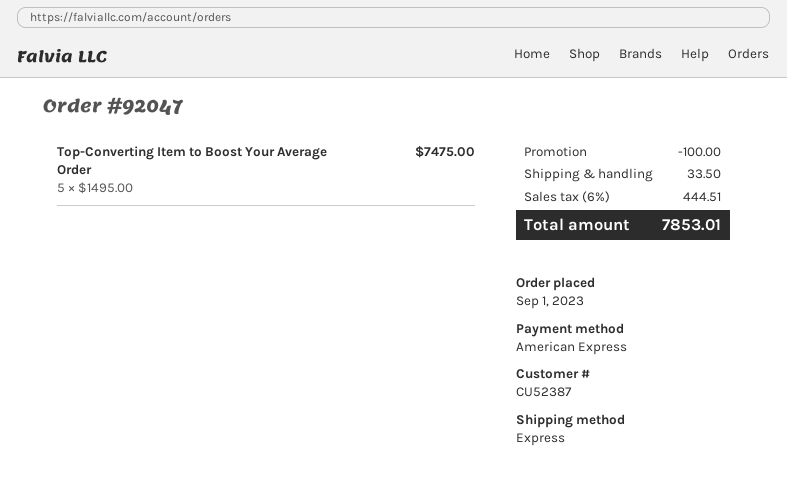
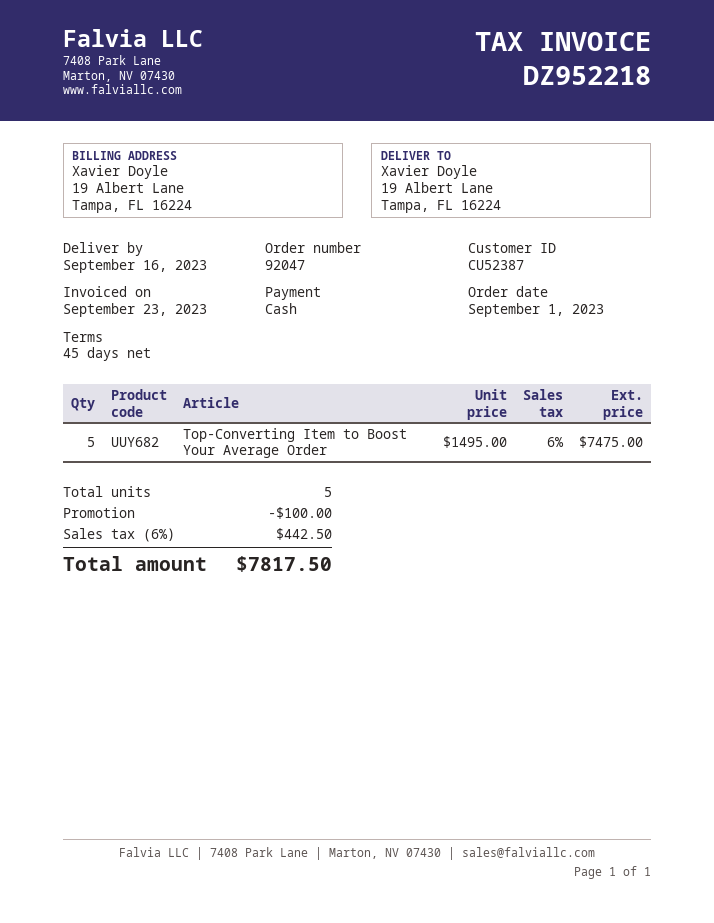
payment method: American Express -> cash
shipping: 33.50 -> none
tax: 6% = 444.51 -> 6% = 442.50
total: 7853.01 -> 7817.50

